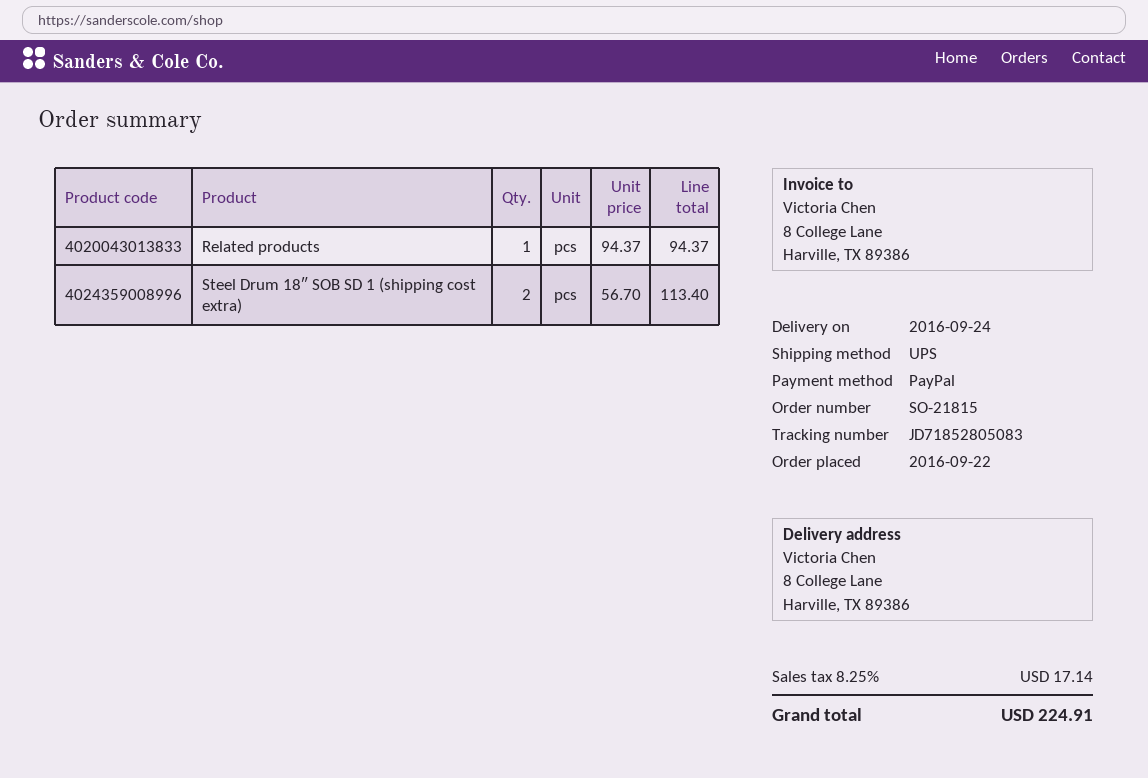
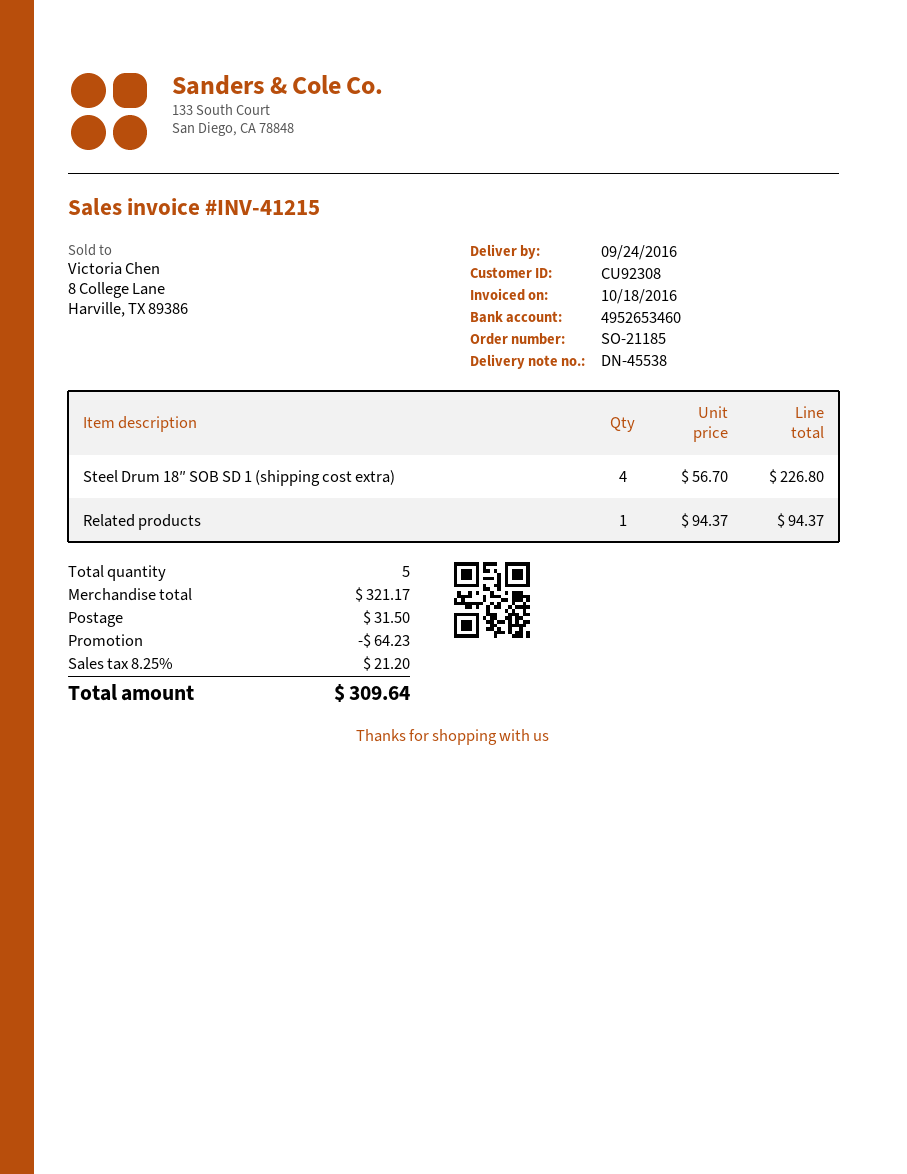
order number: SO-21815 -> SO-21185
Steel Drum 18″ SOB SD 1 (shipping cost extra): 2 x 56.70 = 113.40 -> 4 x 56.70 = 226.80
discount: none -> 64.23
shipping: none -> 31.50
tax: 8.25% = 17.14 -> 8.25% = 21.20
total: 224.91 -> 309.64

